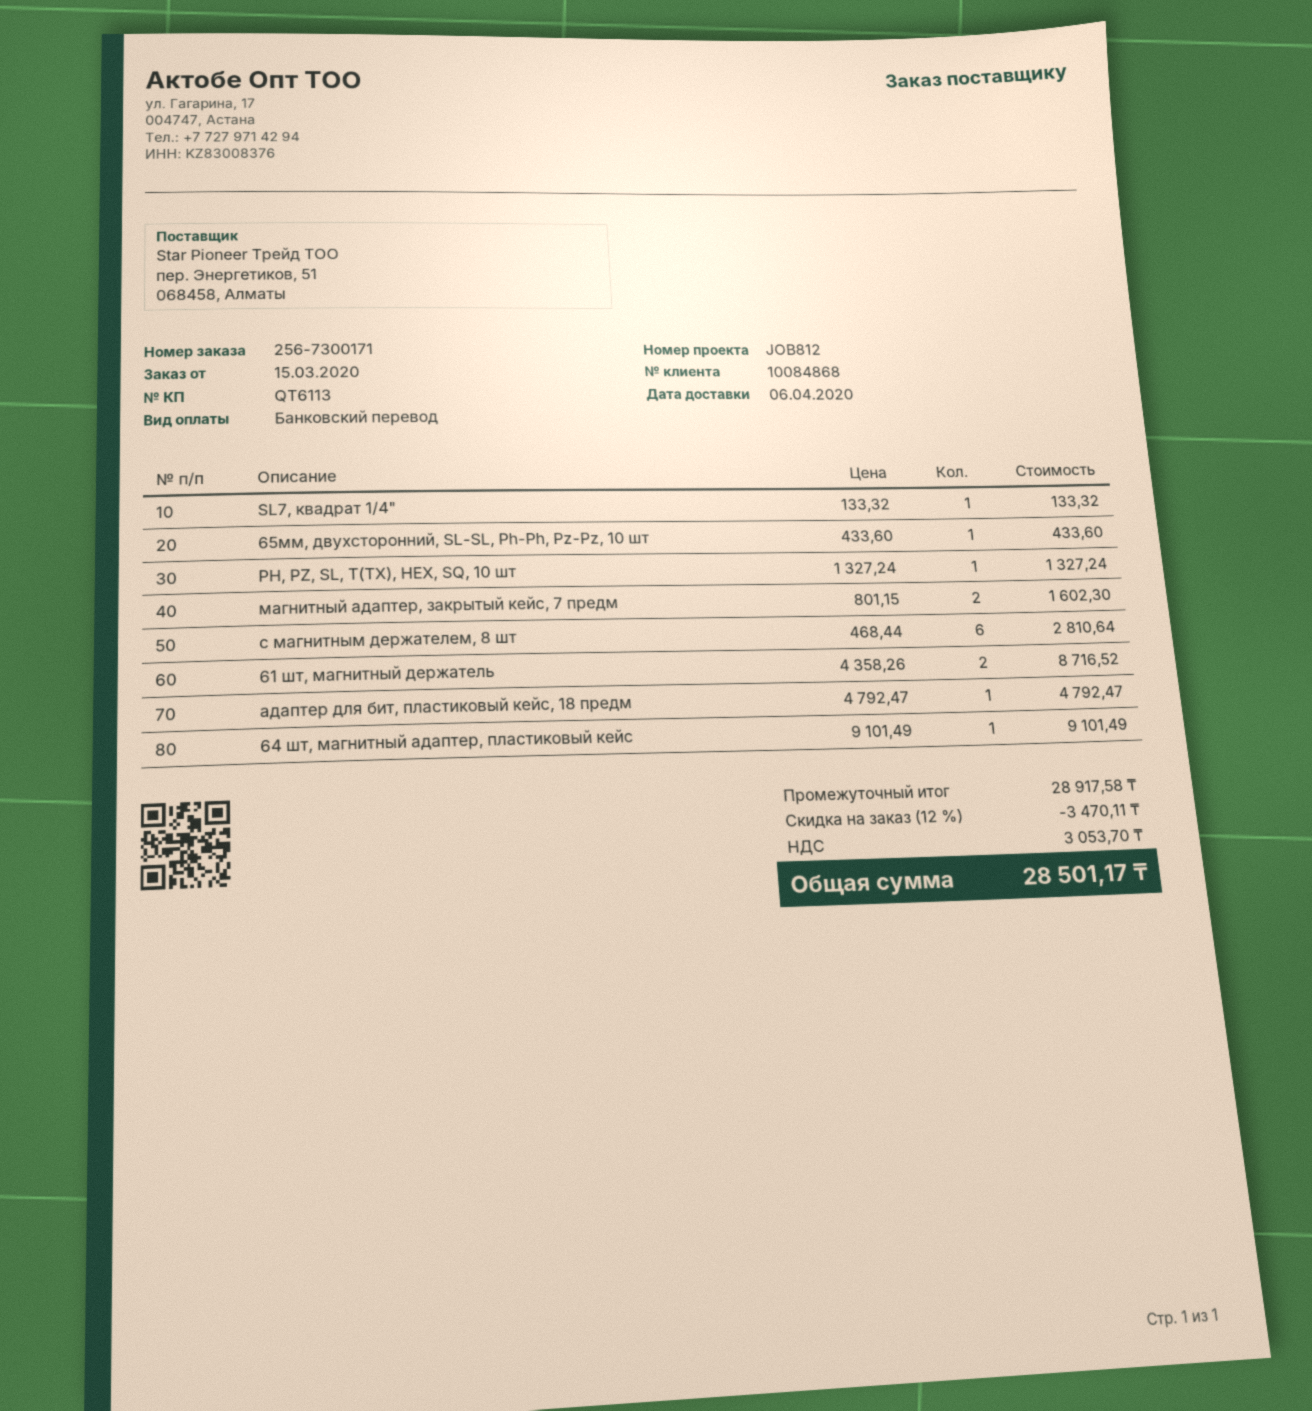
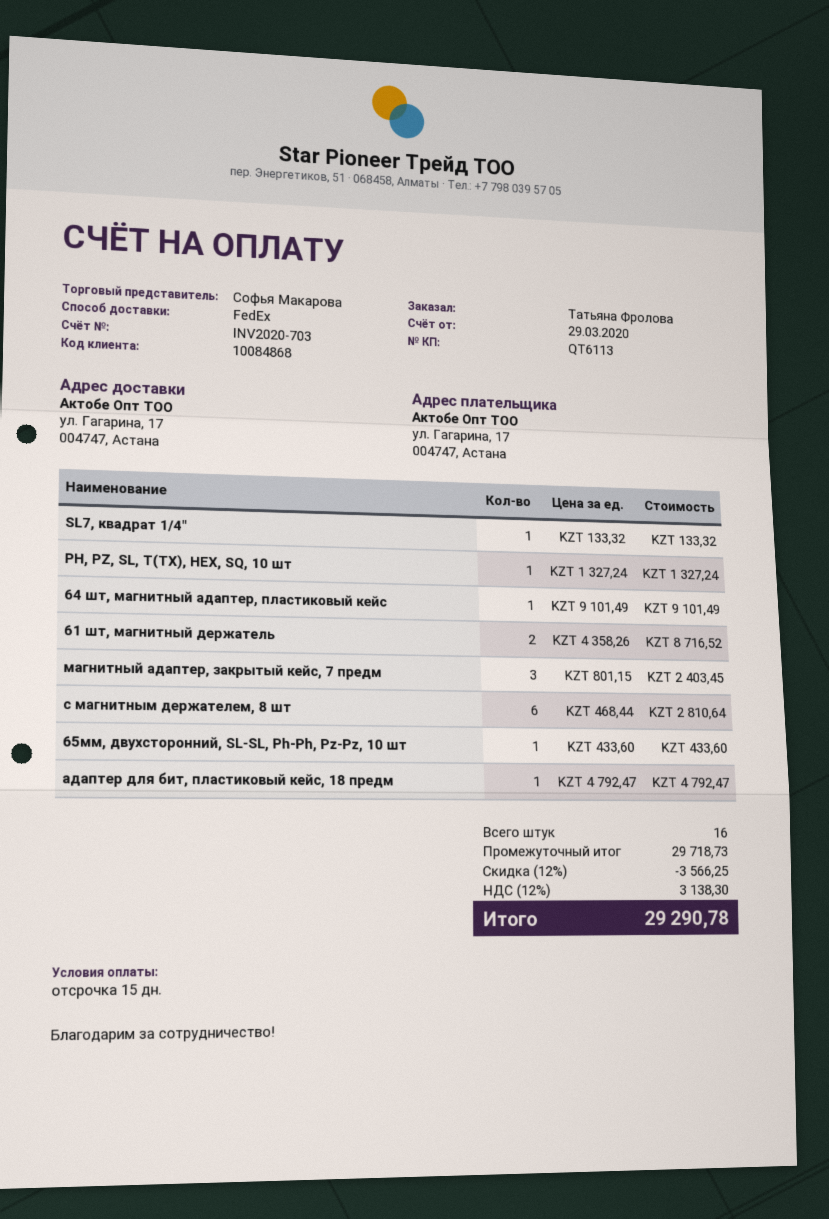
магнитный адаптер, закрытый кейс, 7 предм: 2 x 801.15 = 1602.30 -> 3 x 801.15 = 2403.45
subtotal: 28917.58 -> 29718.73
discount: 12% = 3470.11 -> 12% = 3566.25
tax: 3053.70 -> 3138.30
total: 28501.17 -> 29290.78

